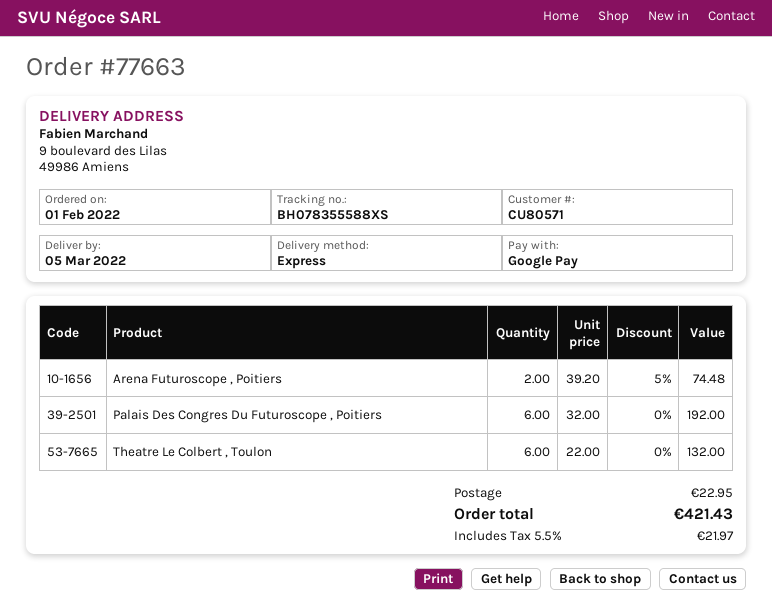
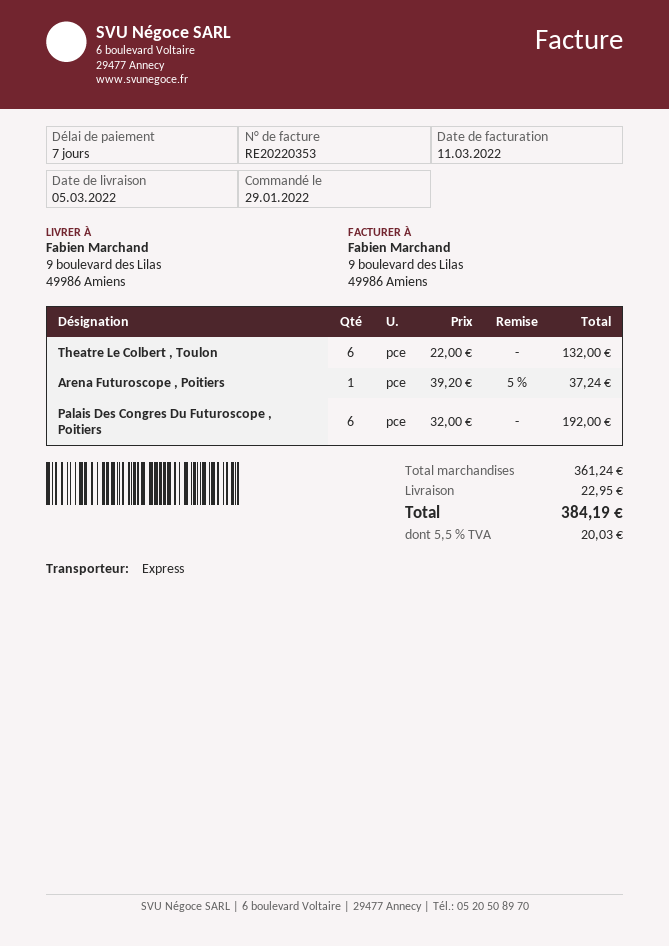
order date: 2022-02-01 -> 2022-01-29
Arena Futuroscope , Poitiers: 2 x 39.20 - 5% = 74.48 -> 1 x 39.20 - 5% = 37.24
tax: 5.5% = 21.97 -> 5.5% = 20.03
total: 421.43 -> 384.19

